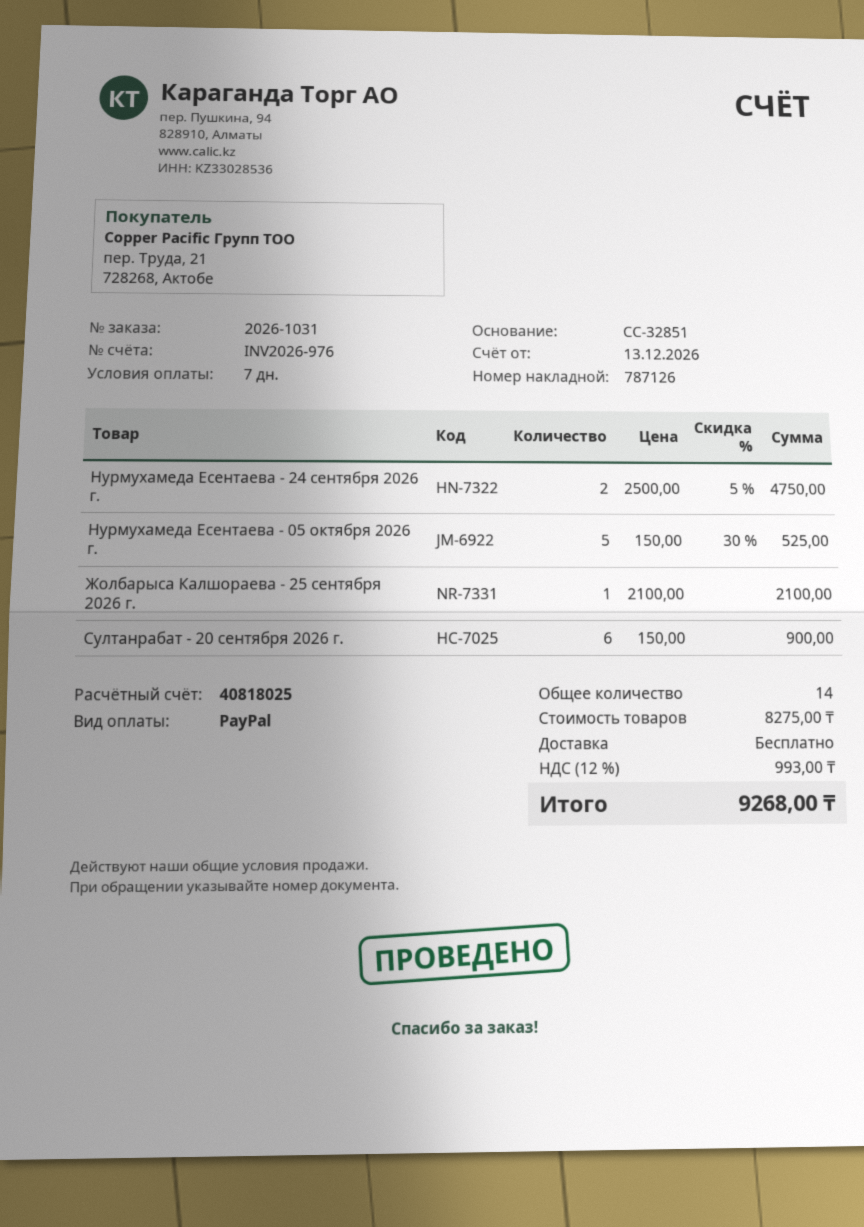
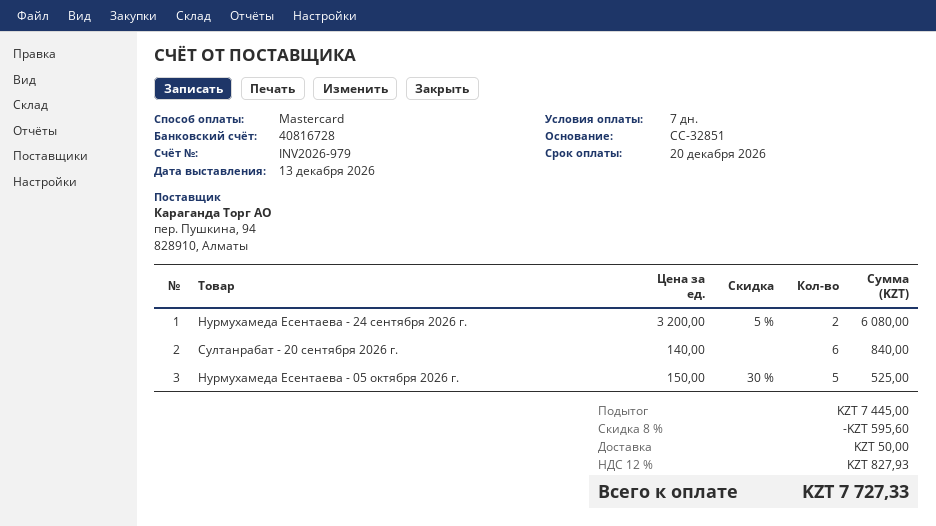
invoice number: INV2026-976 -> INV2026-979
payment method: PayPal -> Mastercard
bank account: 40818025 -> 40816728
Нурмухамеда Есентаева - 24 сентября 2026 г.: 2 x 2500.00 - 5% = 4750.00 -> 2 x 3200.00 - 5% = 6080.00
Жолбарыса Калшораева - 25 сентября 2026 г.: 1 x 2100.00 = 2100.00 -> none
Султанрабат - 20 сентября 2026 г.: 6 x 150.00 = 900.00 -> 6 x 140.00 = 840.00
subtotal: 8275.00 -> 7445.00
discount: none -> 8% = 595.60
shipping: 0.00 -> 50.00
tax: 12% = 993.00 -> 12% = 827.93
total: 9268.00 -> 7727.33

